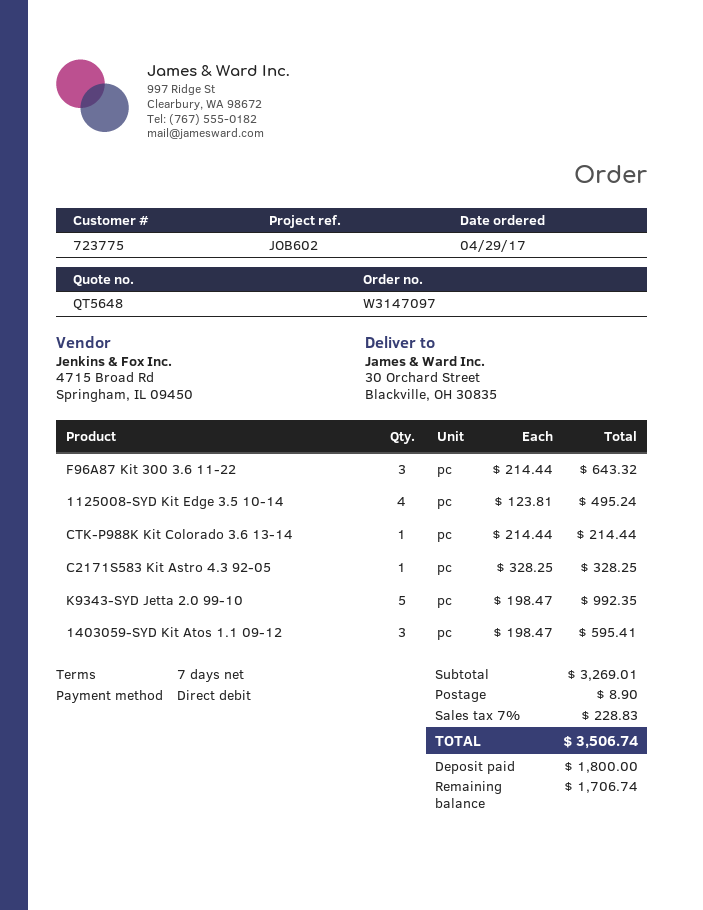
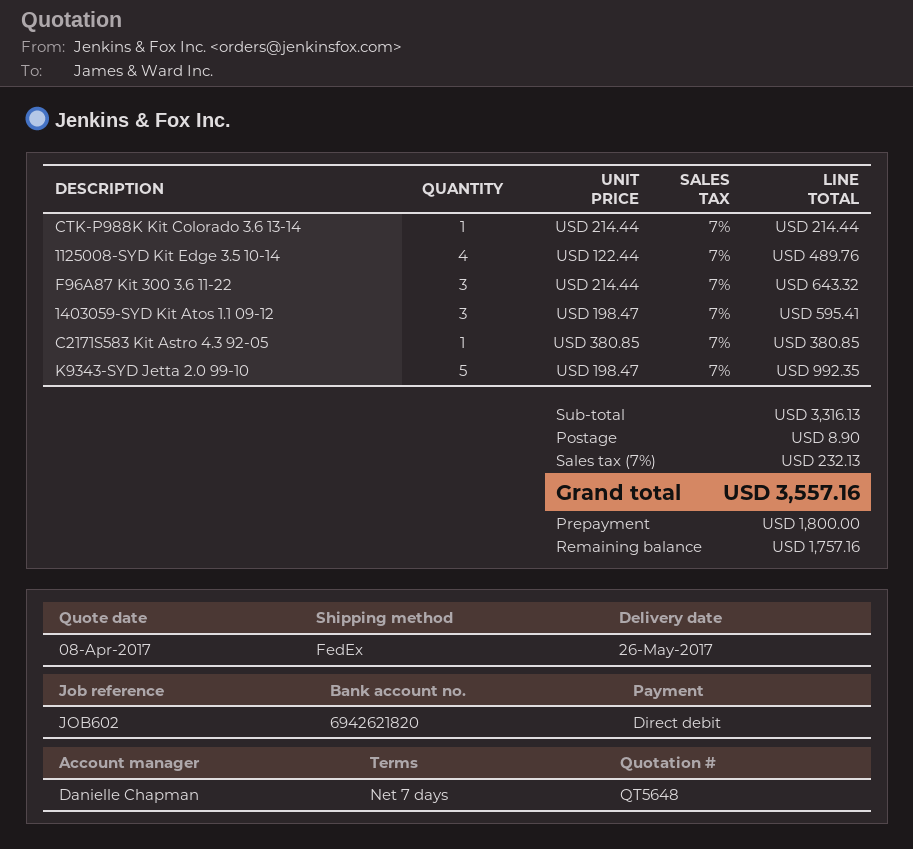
1125008-SYD Kit Edge 3.5 10-14: 4 x 123.81 = 495.24 -> 4 x 122.44 = 489.76
C2171S583 Kit Astro 4.3 92-05: 1 x 328.25 = 328.25 -> 1 x 380.85 = 380.85
subtotal: 3269.01 -> 3316.13
tax: 7% = 228.83 -> 7% = 232.13
total: 3506.74 -> 3557.16
balance: 1706.74 -> 1757.16

